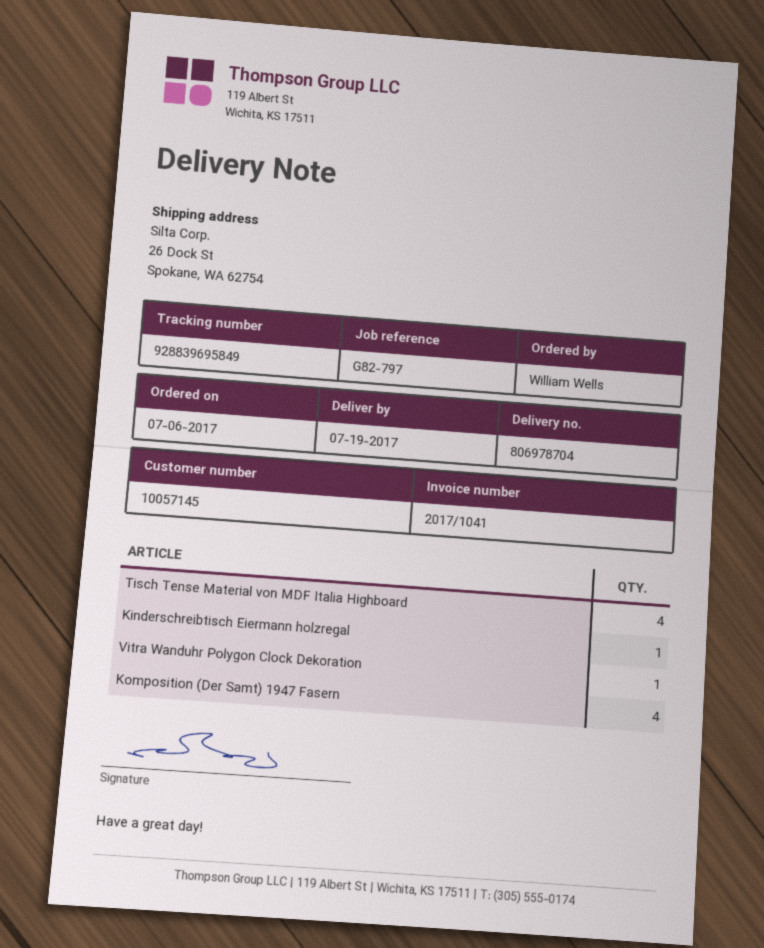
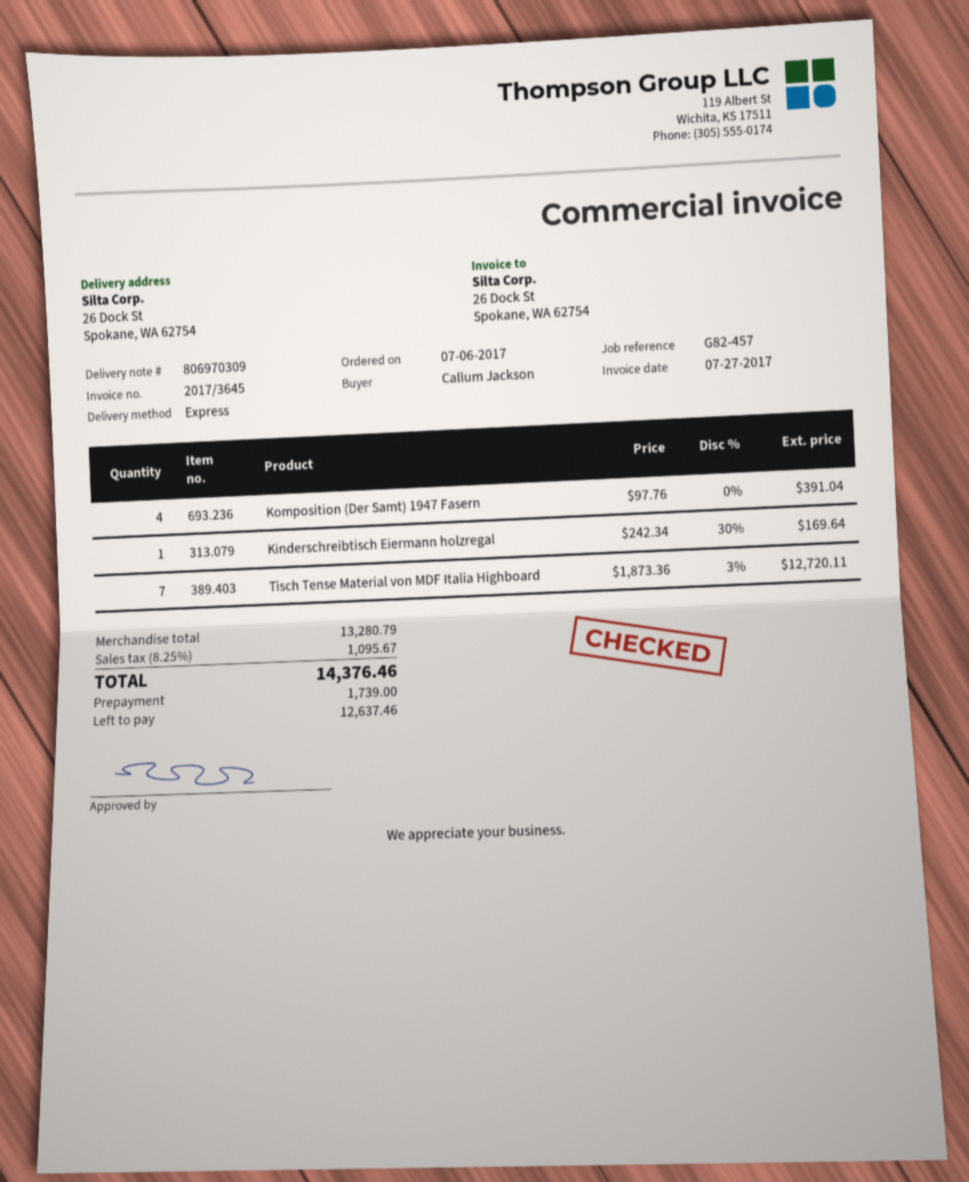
delivery note number: 806978704 -> 806970309
invoice number: 2017/1041 -> 2017/3645
reference: G82-797 -> G82-457
ordered by: William Wells -> Callum Jackson
Tisch Tense Material von MDF Italia Highboard: 4 -> 7
Vitra Wanduhr Polygon Clock Dekoration: 1 -> none

